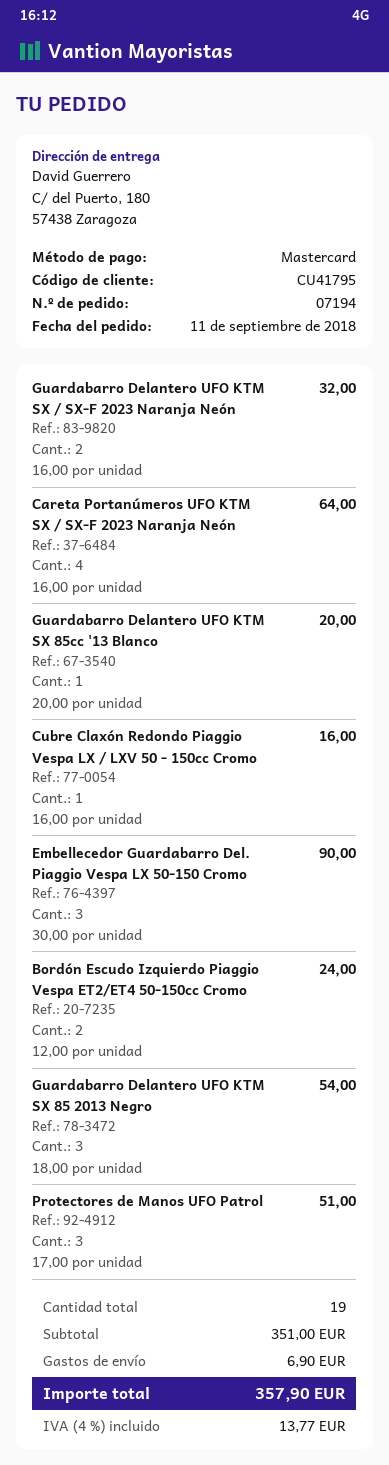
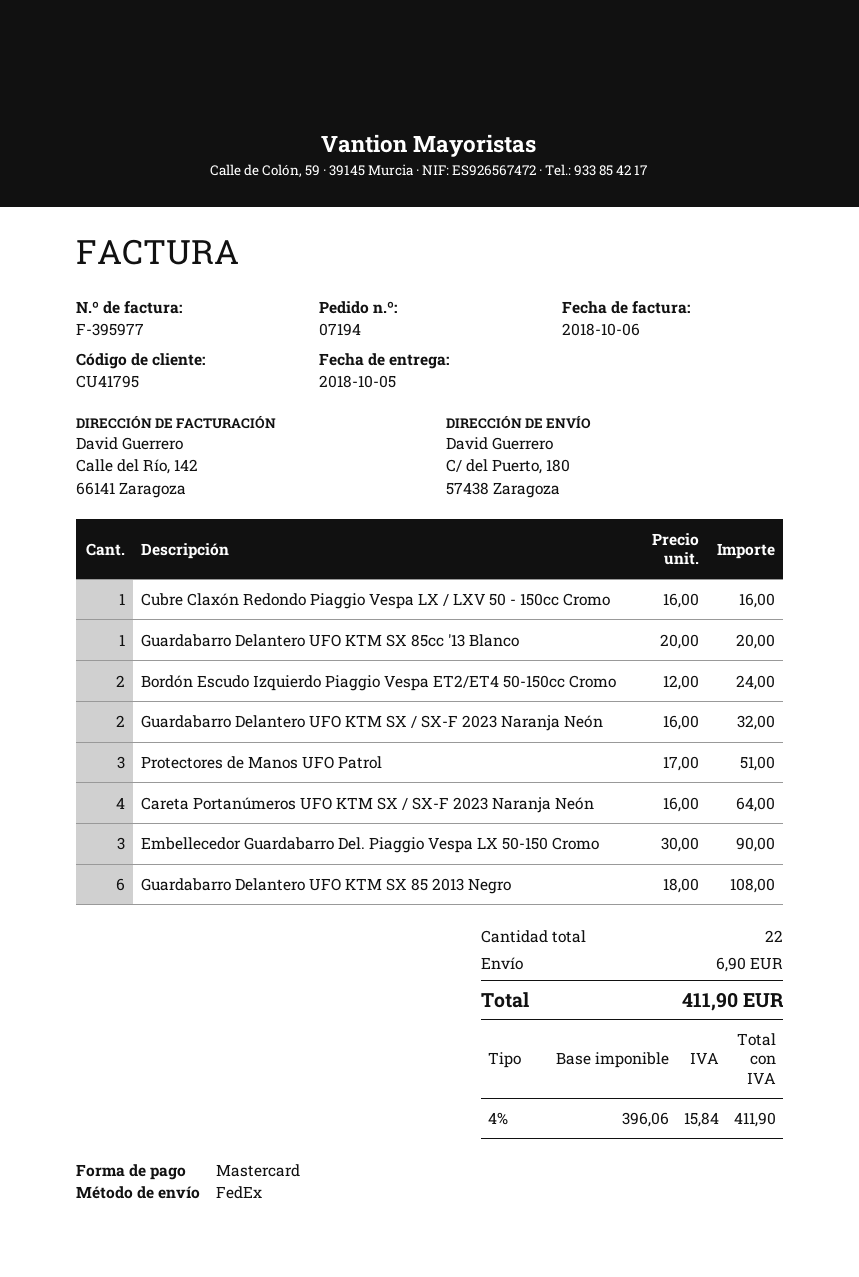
Guardabarro Delantero UFO KTM SX 85 2013 Negro: 3 x 18.00 = 54.00 -> 6 x 18.00 = 108.00
total quantity: 19 -> 22
tax: 4% = 13.77 -> 4% = 15.84
total: 357.90 -> 411.90

